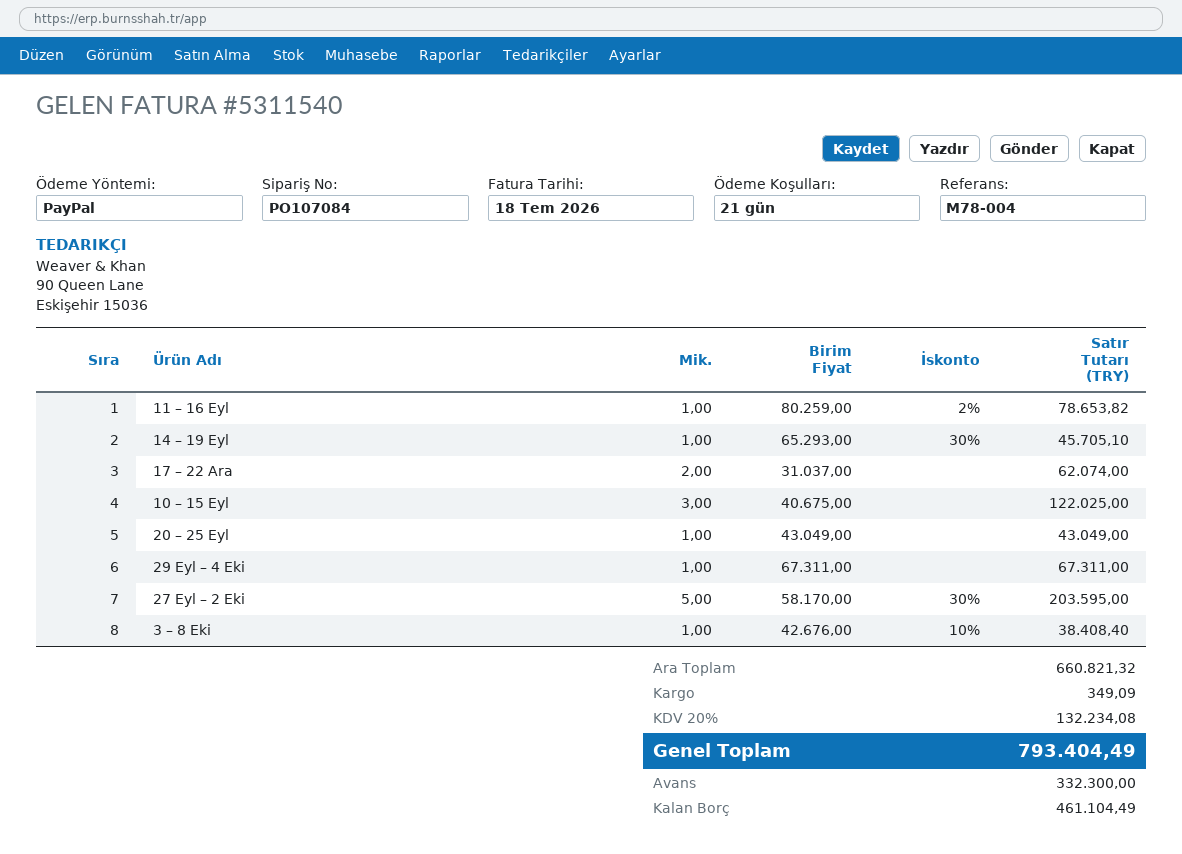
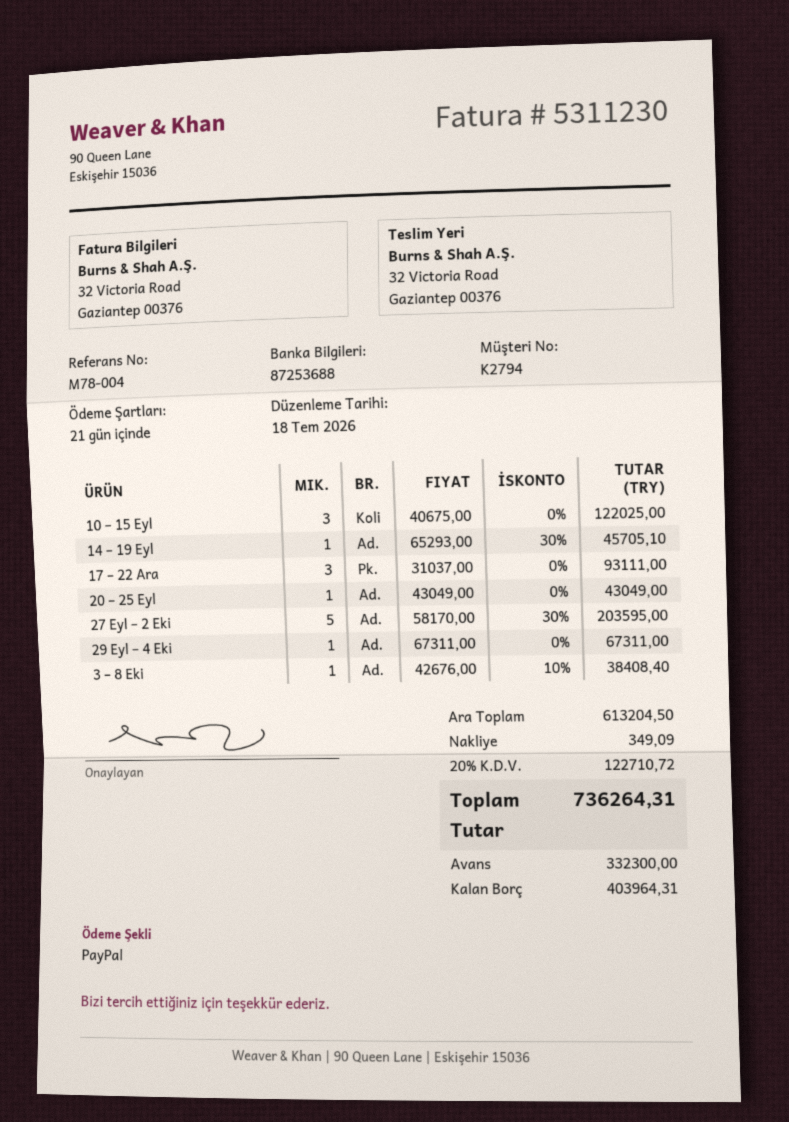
invoice number: 5311540 -> 5311230
11 – 16 Eyl: 1 x 80259.00 - 2% = 78653.82 -> none
17 – 22 Ara: 2 x 31037.00 = 62074.00 -> 3 x 31037.00 = 93111.00
subtotal: 660821.32 -> 613204.50
tax: 20% = 132234.08 -> 20% = 122710.72
total: 793404.49 -> 736264.31
balance: 461104.49 -> 403964.31

